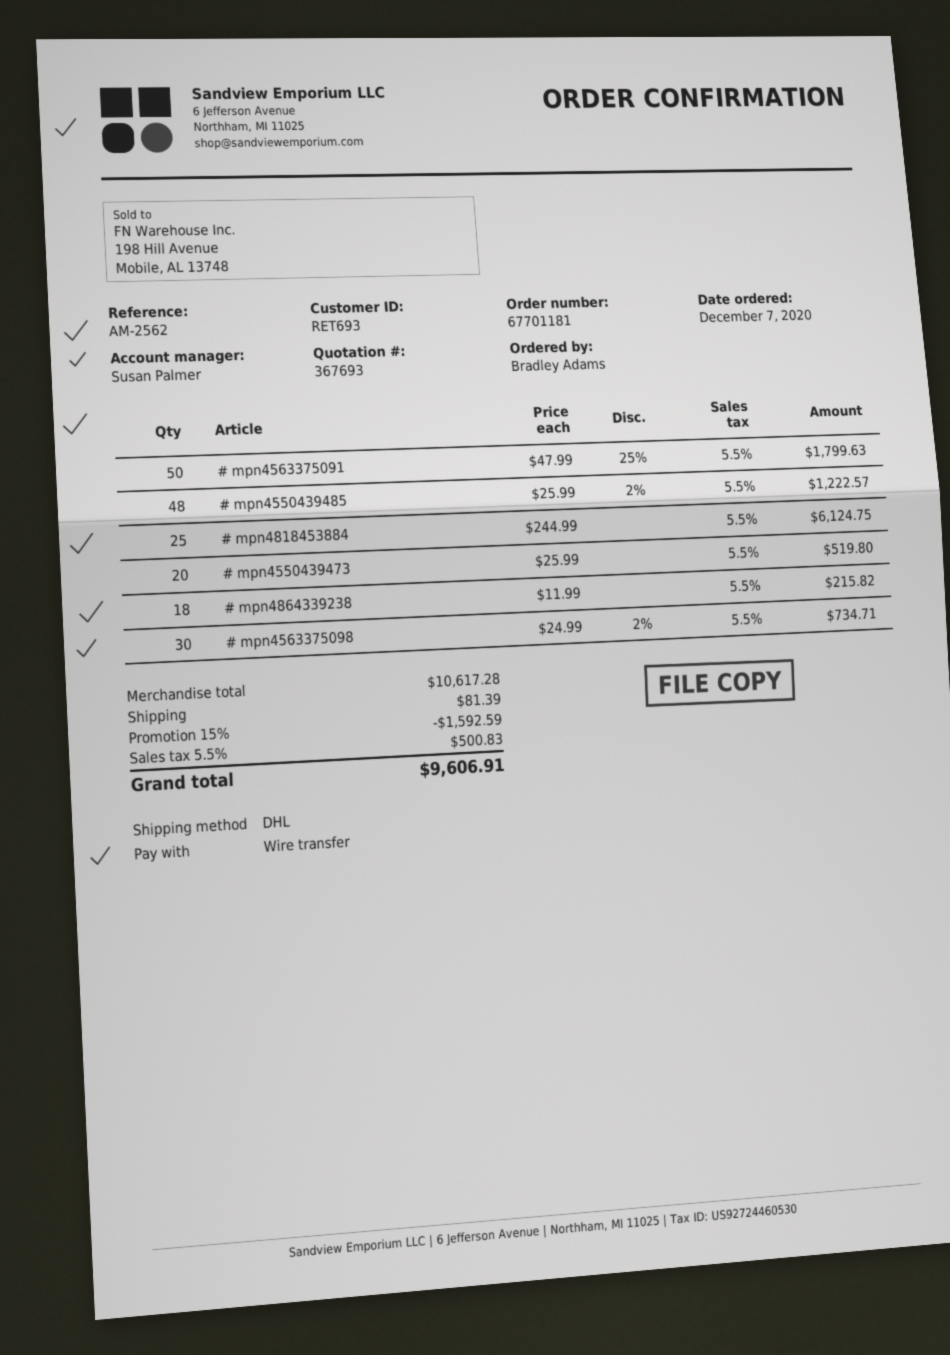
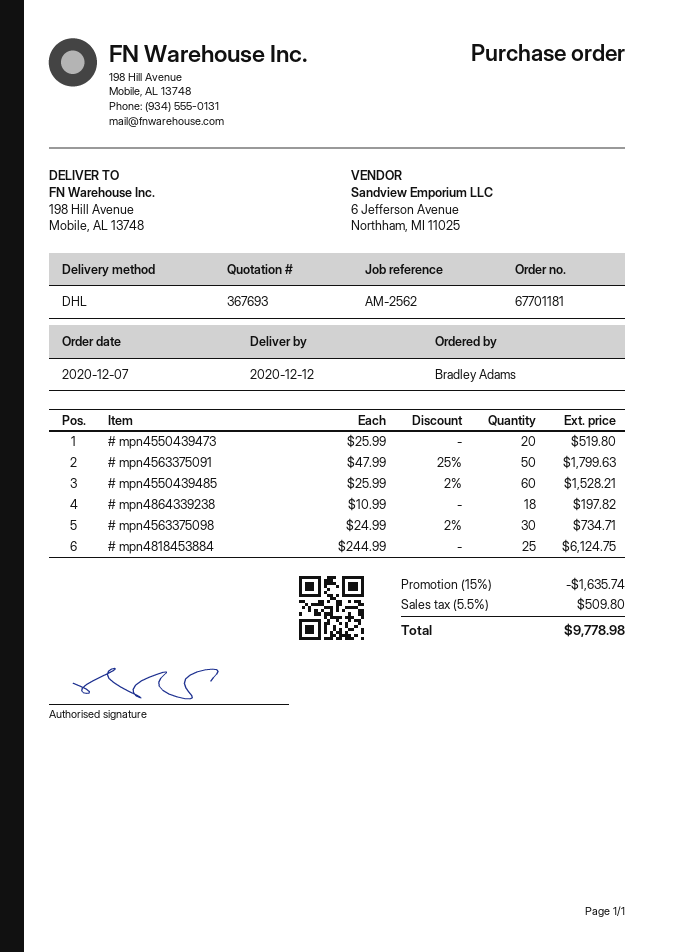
# mpn4550439485: 48 x 25.99 - 2% = 1222.57 -> 60 x 25.99 - 2% = 1528.21
# mpn4864339238: 18 x 11.99 = 215.82 -> 18 x 10.99 = 197.82
discount: 15% = 1592.59 -> 15% = 1635.74
shipping: 81.39 -> none
tax: 5.5% = 500.83 -> 5.5% = 509.80
total: 9606.91 -> 9778.98

